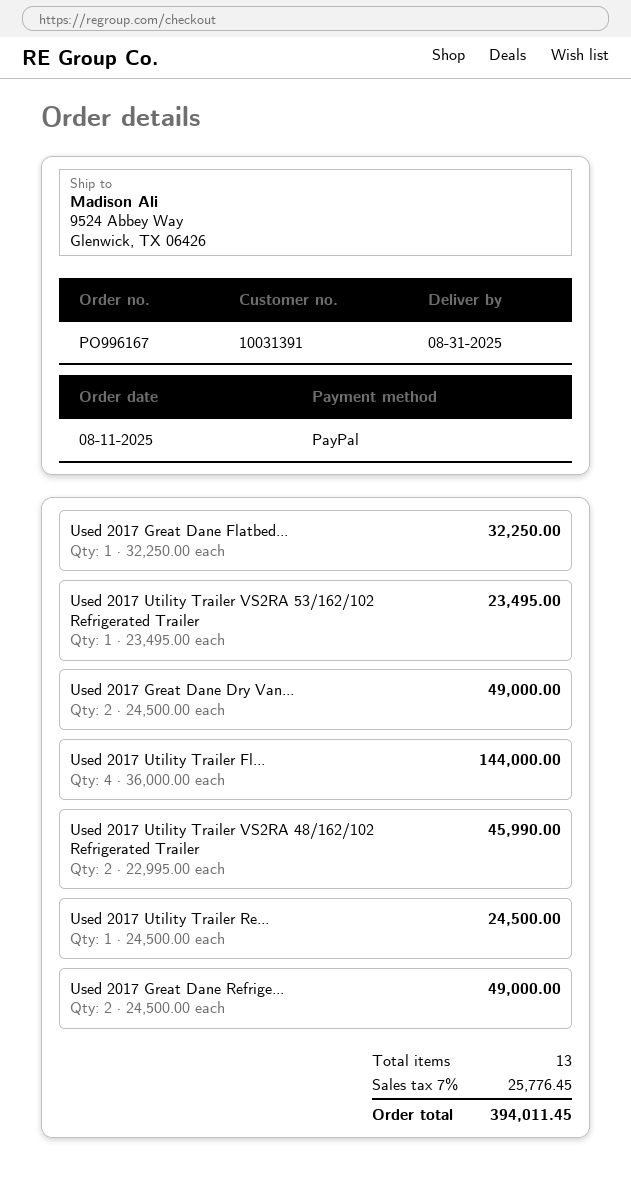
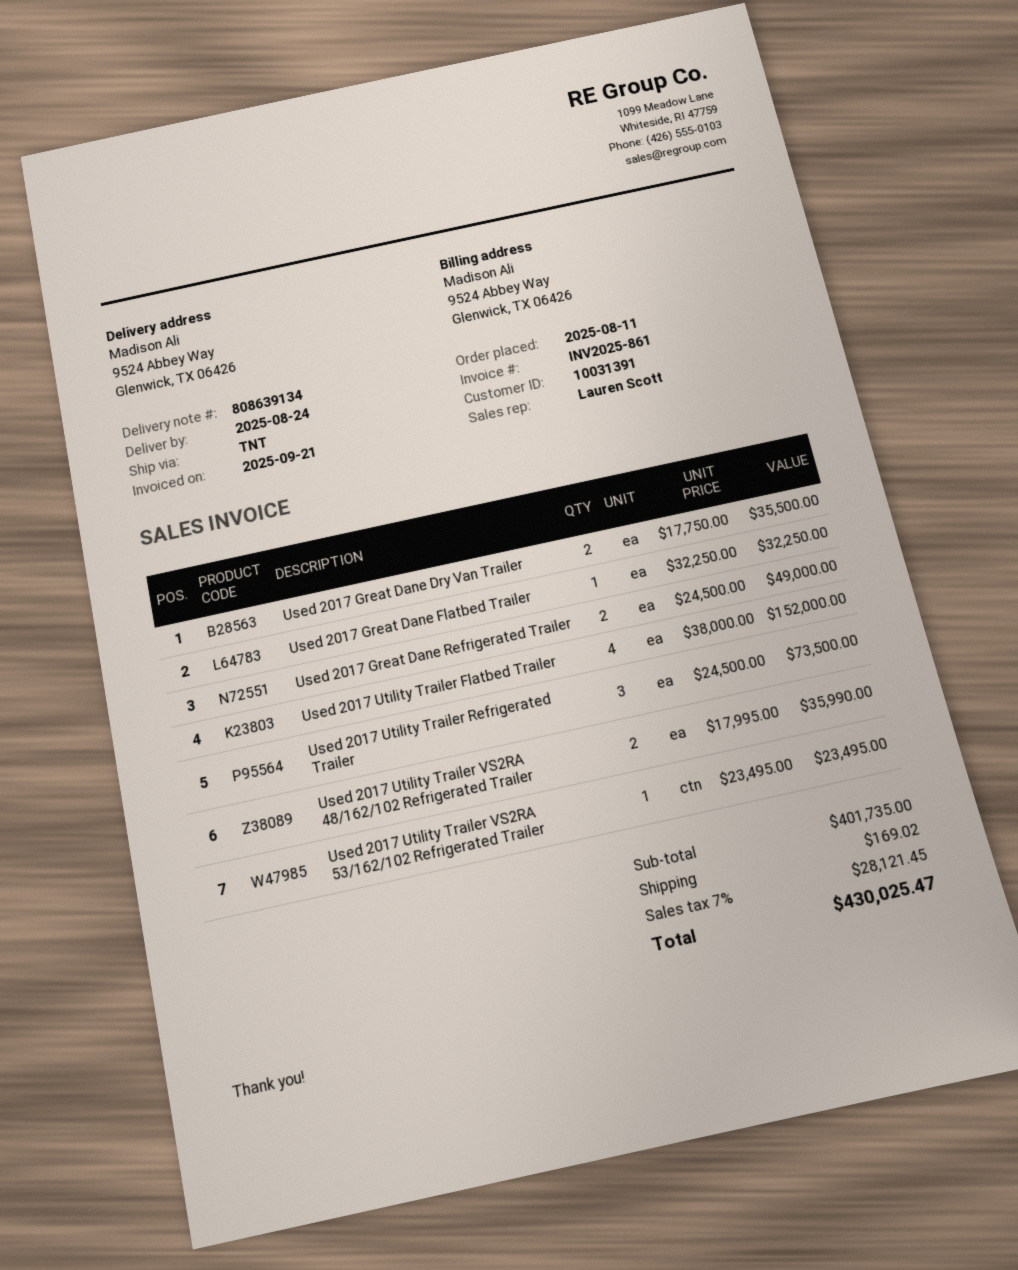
delivery date: 2025-08-31 -> 2025-08-24
Used 2017 Great Dane Dry Van...: 2 x 24500.00 = 49000.00 -> 2 x 17750.00 = 35500.00
Used 2017 Utility Trailer Fl...: 4 x 36000.00 = 144000.00 -> 4 x 38000.00 = 152000.00
Used 2017 Utility Trailer VS2RA 48/162/102 Refrigerated Trailer: 2 x 22995.00 = 45990.00 -> 2 x 17995.00 = 35990.00
Used 2017 Utility Trailer Re...: 1 x 24500.00 = 24500.00 -> 3 x 24500.00 = 73500.00
shipping: none -> 169.02
tax: 7% = 25776.45 -> 7% = 28121.45
total: 394011.45 -> 430025.47

